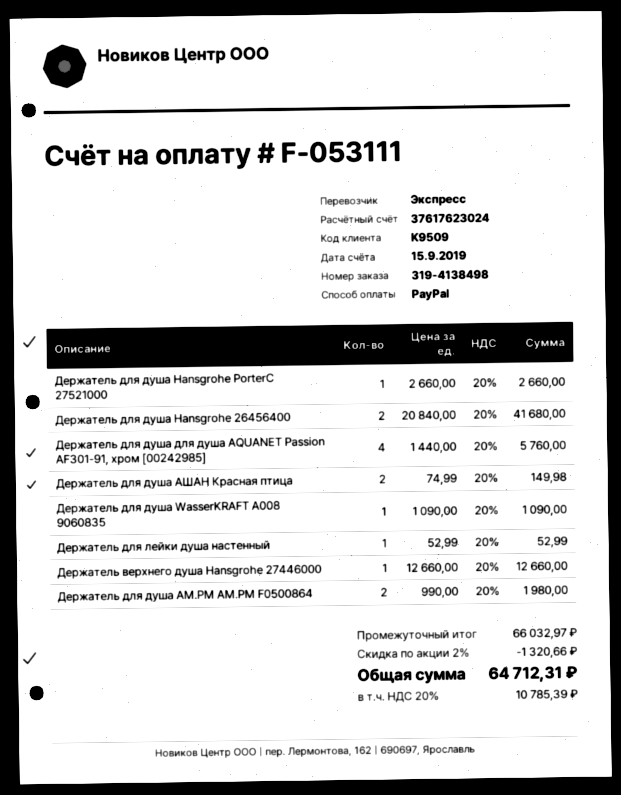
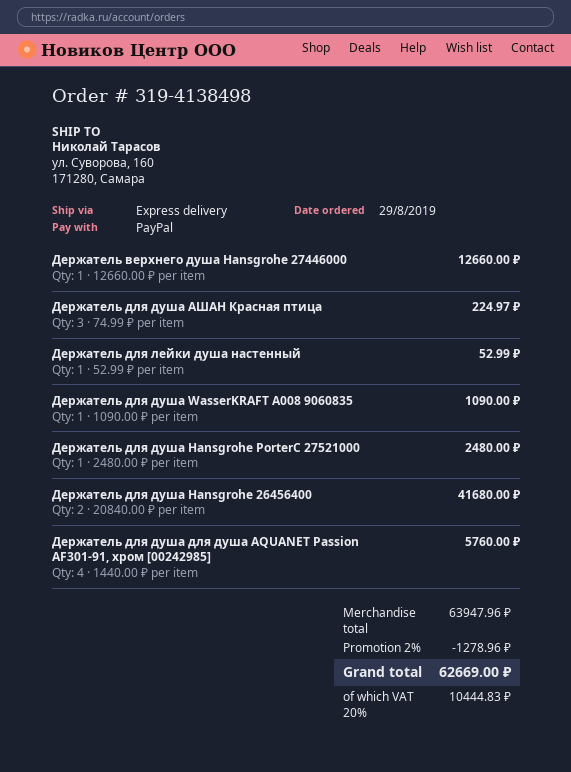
Держатель для душа Hansgrohe PorterC 27521000: 1 x 2660.00 = 2660.00 -> 1 x 2480.00 = 2480.00
Держатель для душа АШАН Красная птица: 2 x 74.99 = 149.98 -> 3 x 74.99 = 224.97
Держатель для душа AM.PM AM.PM F0500864: 2 x 990.00 = 1980.00 -> none
subtotal: 66032.97 -> 63947.96
discount: 2% = 1320.66 -> 2% = 1278.96
tax: 20% = 10785.39 -> 20% = 10444.83
total: 64712.31 -> 62669.00

